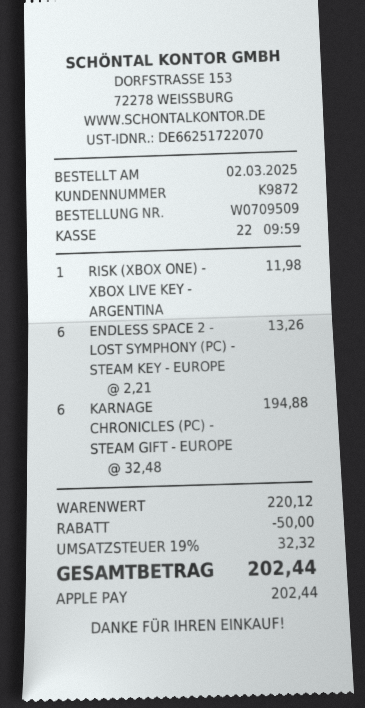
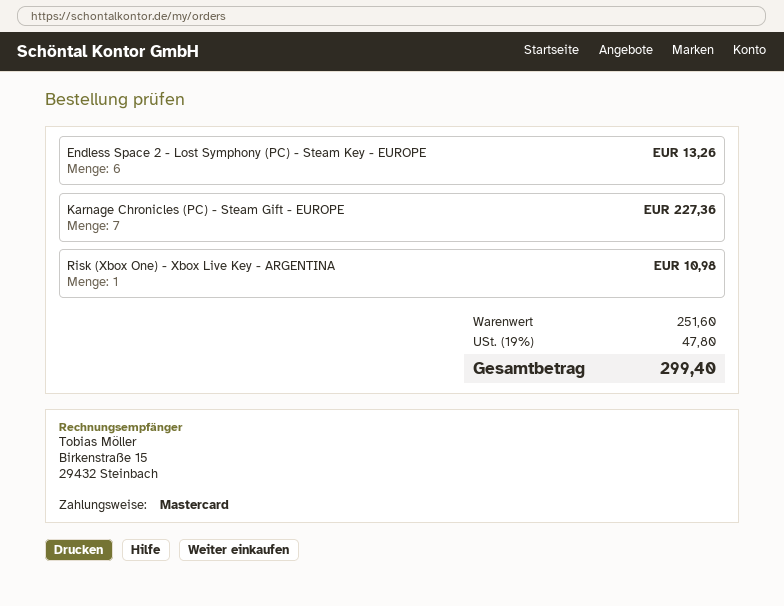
payment method: Apple Pay -> Mastercard
RISK (XBOX ONE) - XBOX LIVE KEY - ARGENTINA: 1 for 11.98 -> 1 for 10.98
KARNAGE CHRONICLES (PC) - STEAM GIFT - EUROPE: 6 for 194.88 -> 7 for 227.36
subtotal: 220.12 -> 251.60
discount: 50.00 -> none
tax: 19% = 32.32 -> 19% = 47.80
total: 202.44 -> 299.40

